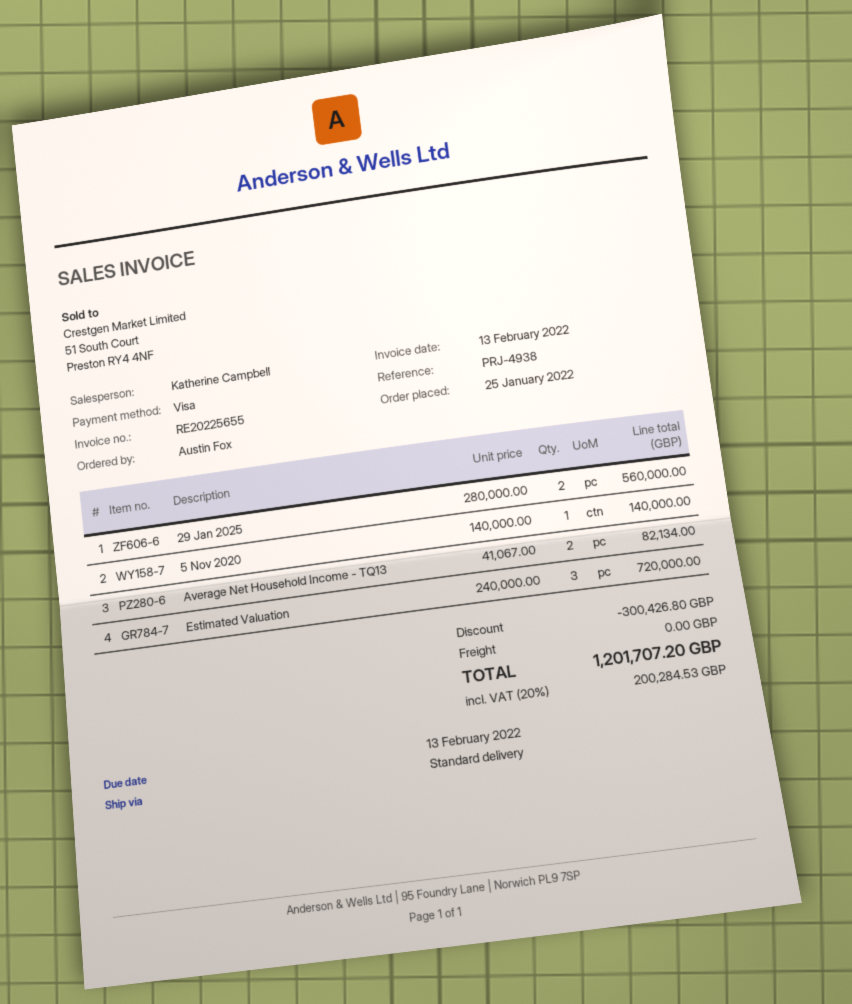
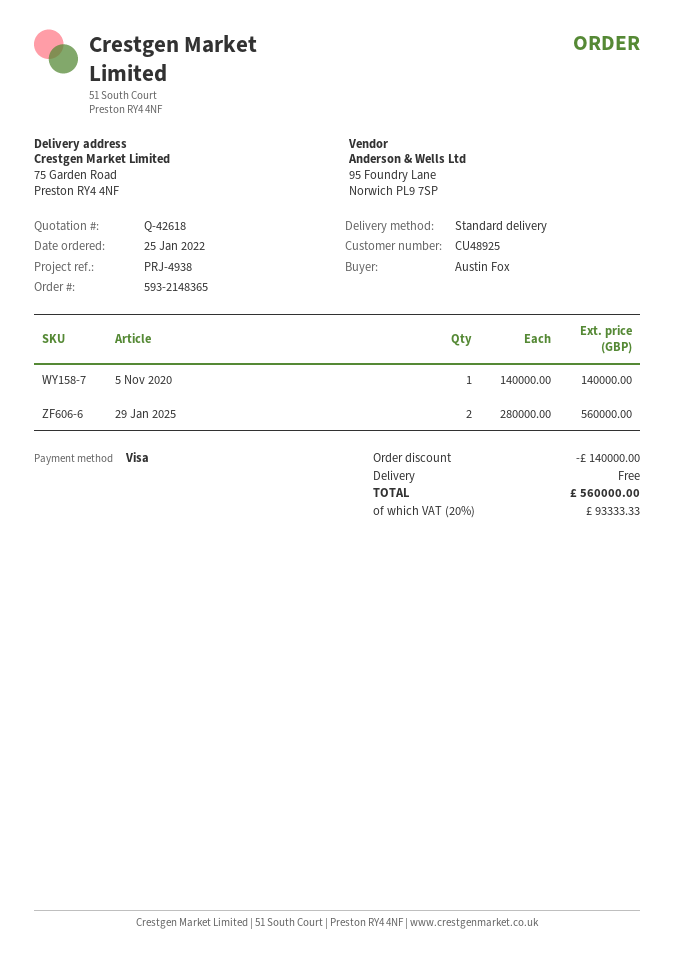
Average Net Household Income - TQ13: 2 x 41067.00 = 82134.00 -> none
Estimated Valuation: 3 x 240000.00 = 720000.00 -> none
discount: 300426.80 -> 140000.00
tax: 20% = 200284.53 -> 20% = 93333.33
total: 1201707.20 -> 560000.00

